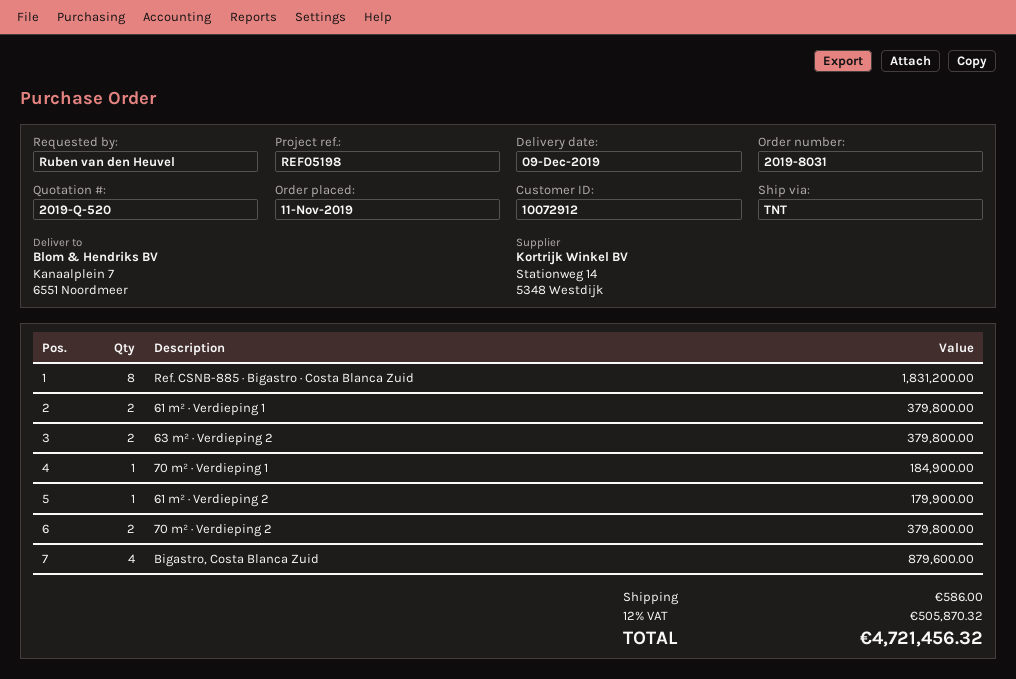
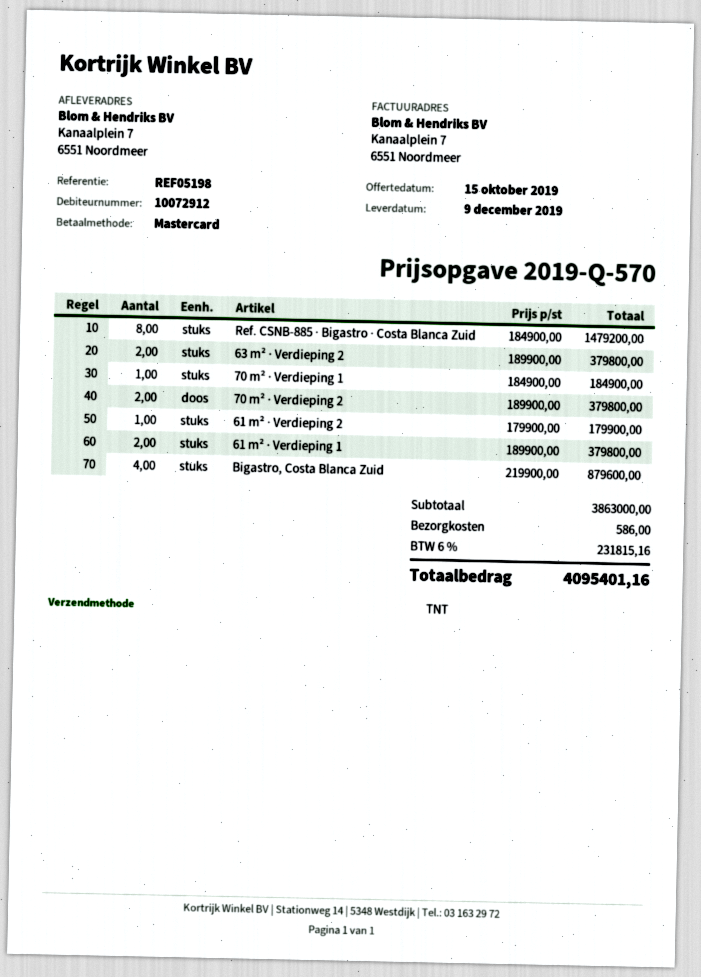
quote number: 2019-Q-520 -> 2019-Q-570
Ref. CSNB-885 · Bigastro · Costa Blanca Zuid: 8 for 1831200.00 -> 8 for 1479200.00
tax: 12% = 505870.32 -> 6% = 231815.16
total: 4721456.32 -> 4095401.16

